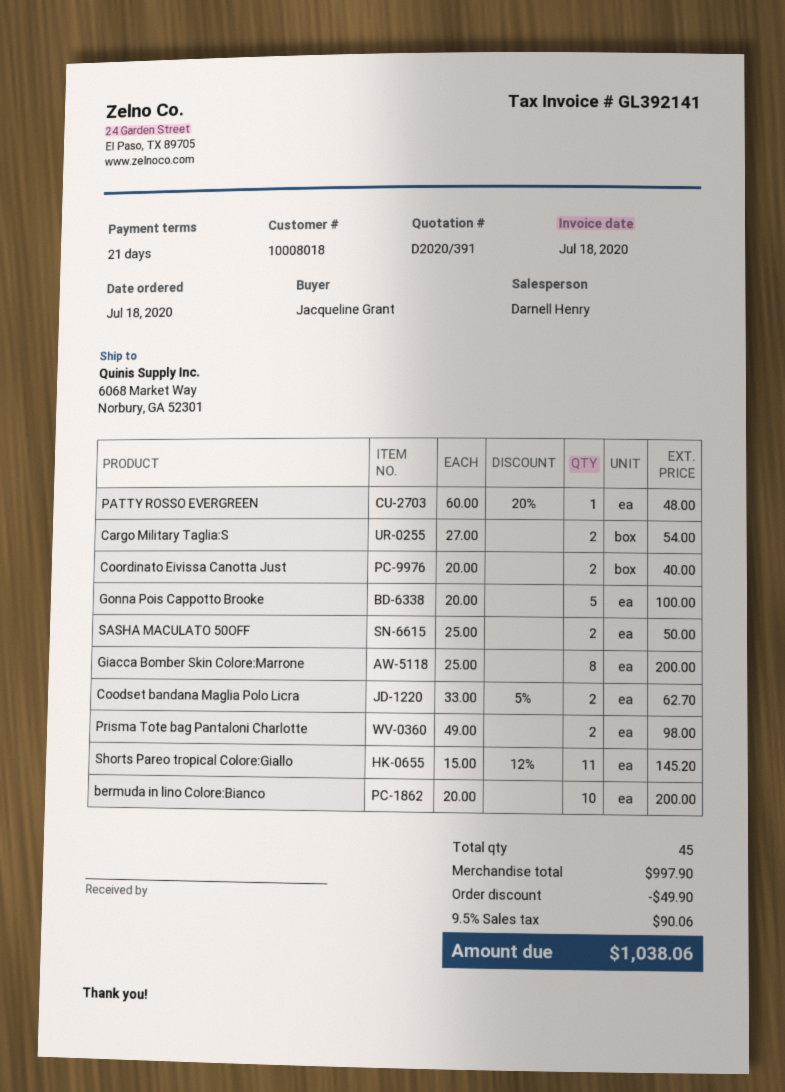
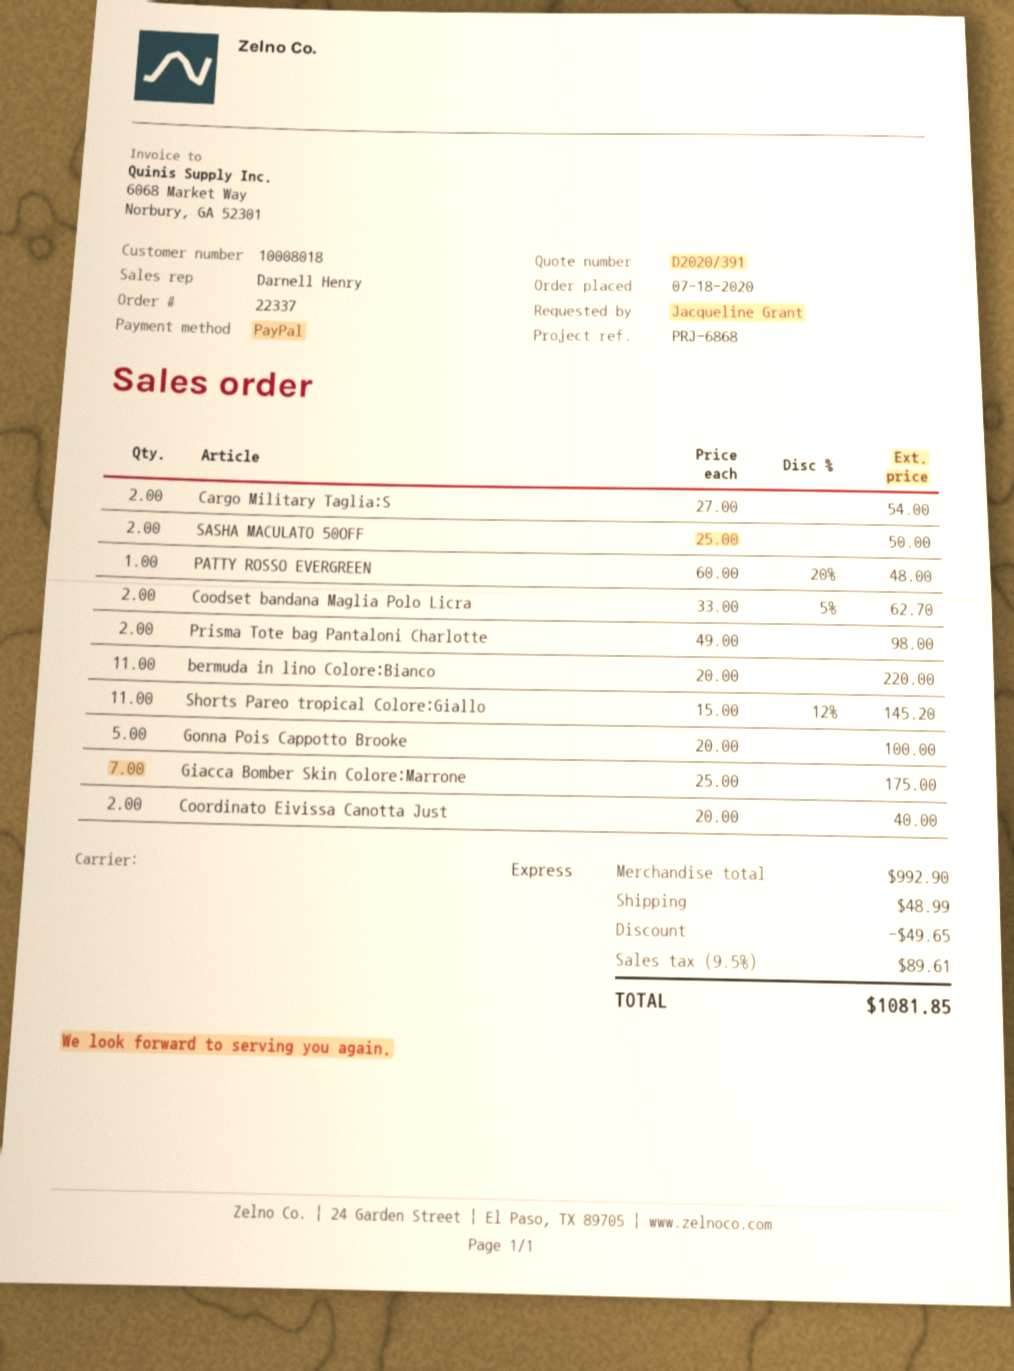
Giacca Bomber Skin Colore:Marrone: 8 x 25.00 = 200.00 -> 7 x 25.00 = 175.00
bermuda in lino Colore:Bianco: 10 x 20.00 = 200.00 -> 11 x 20.00 = 220.00
subtotal: 997.90 -> 992.90
discount: 49.90 -> 49.65
shipping: none -> 48.99
tax: 9.5% = 90.06 -> 9.5% = 89.61
total: 1038.06 -> 1081.85

